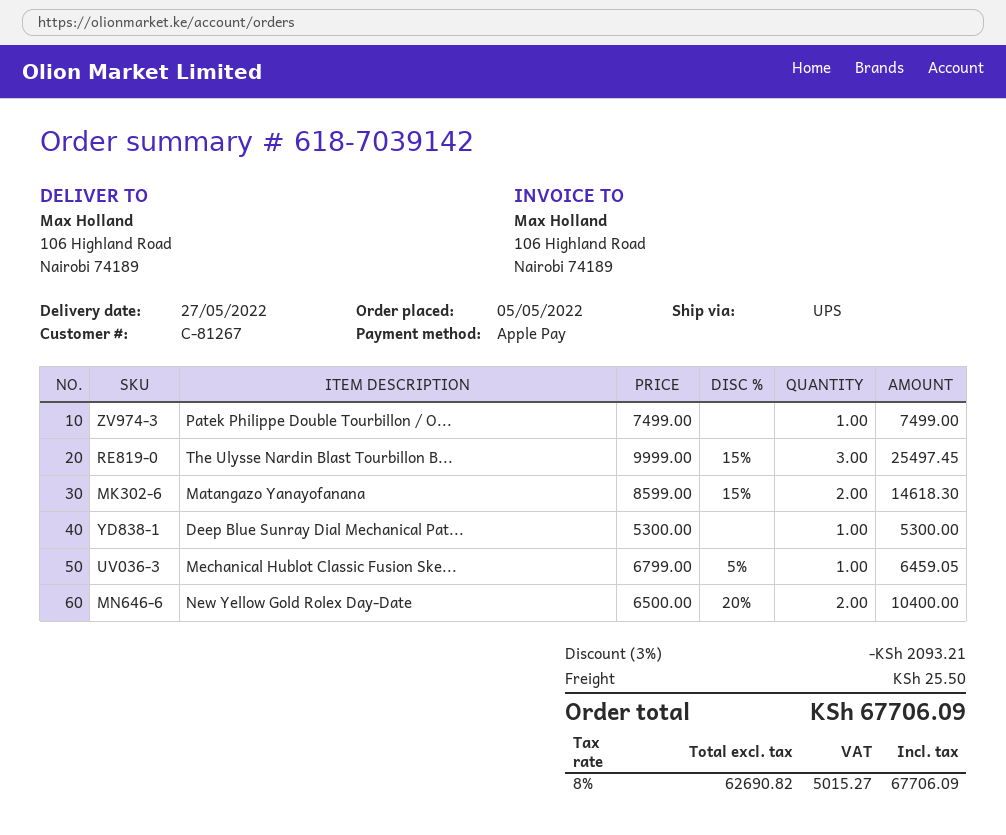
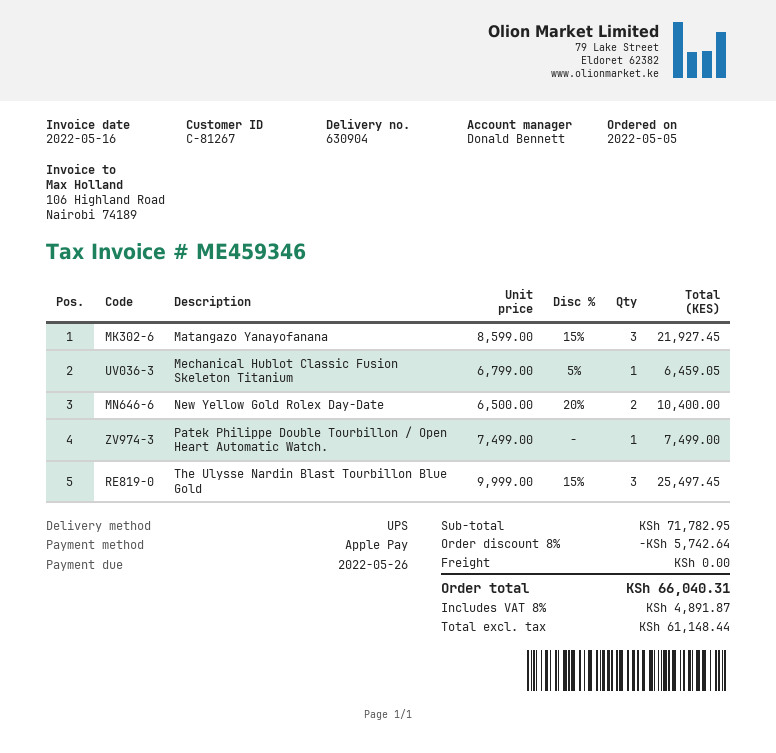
Matangazo Yanayofanana: 2 x 8599.00 - 15% = 14618.30 -> 3 x 8599.00 - 15% = 21927.45
Deep Blue Sunray Dial Mechanical Pat...: 1 x 5300.00 = 5300.00 -> none
discount: 3% = 2093.21 -> 8% = 5742.64
shipping: 25.50 -> 0.00
net: 62690.82 -> 61148.44
tax: 8% = 5015.27 -> 8% = 4891.87
total: 67706.09 -> 66040.31

